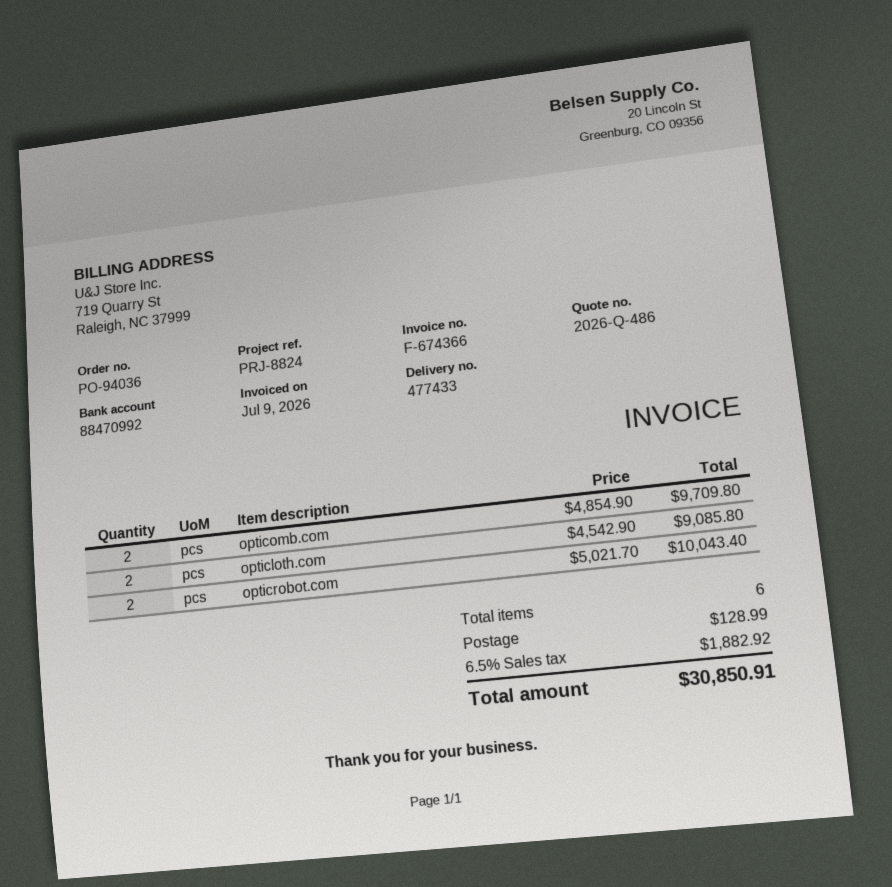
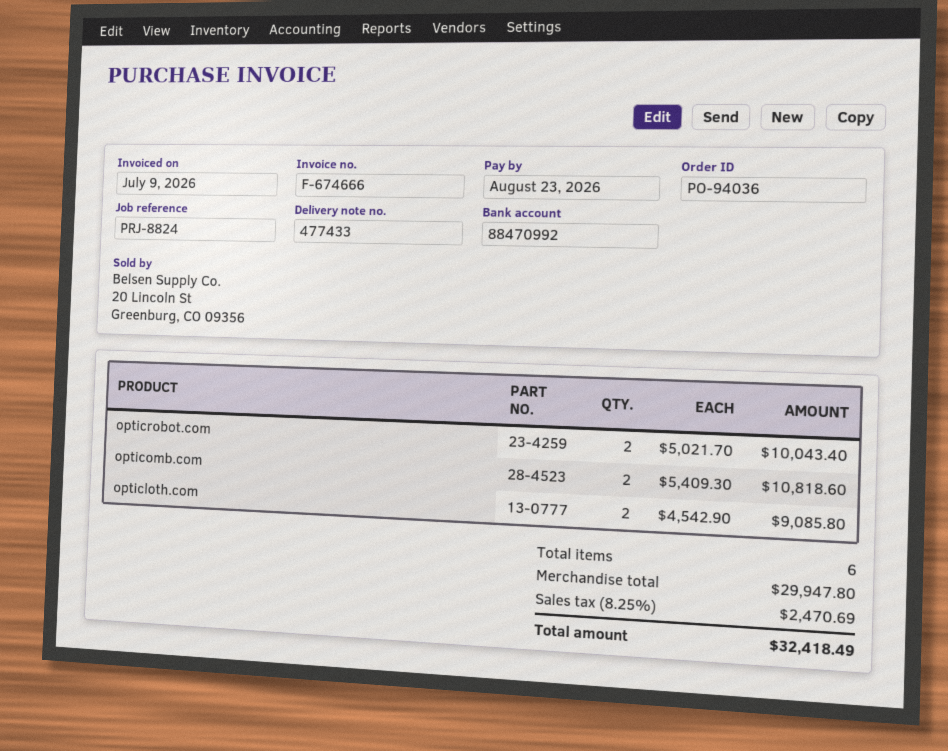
invoice number: F-674366 -> F-674666
opticomb.com: 2 x 4854.90 = 9709.80 -> 2 x 5409.30 = 10818.60
shipping: 128.99 -> none
tax: 6.5% = 1882.92 -> 8.25% = 2470.69
total: 30850.91 -> 32418.49

